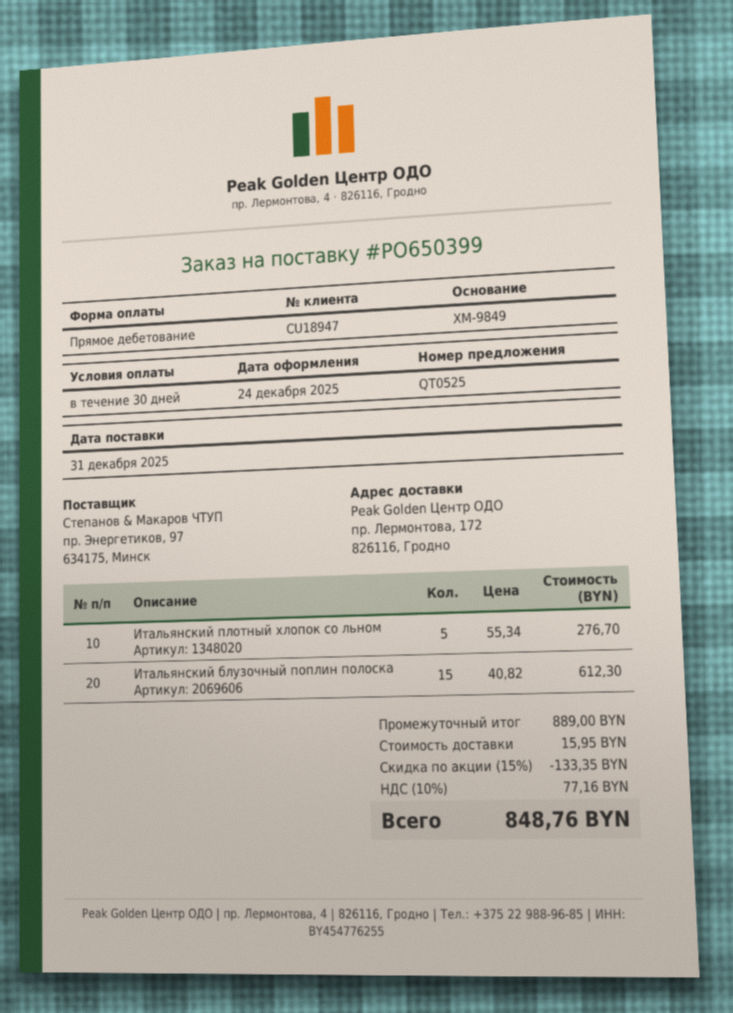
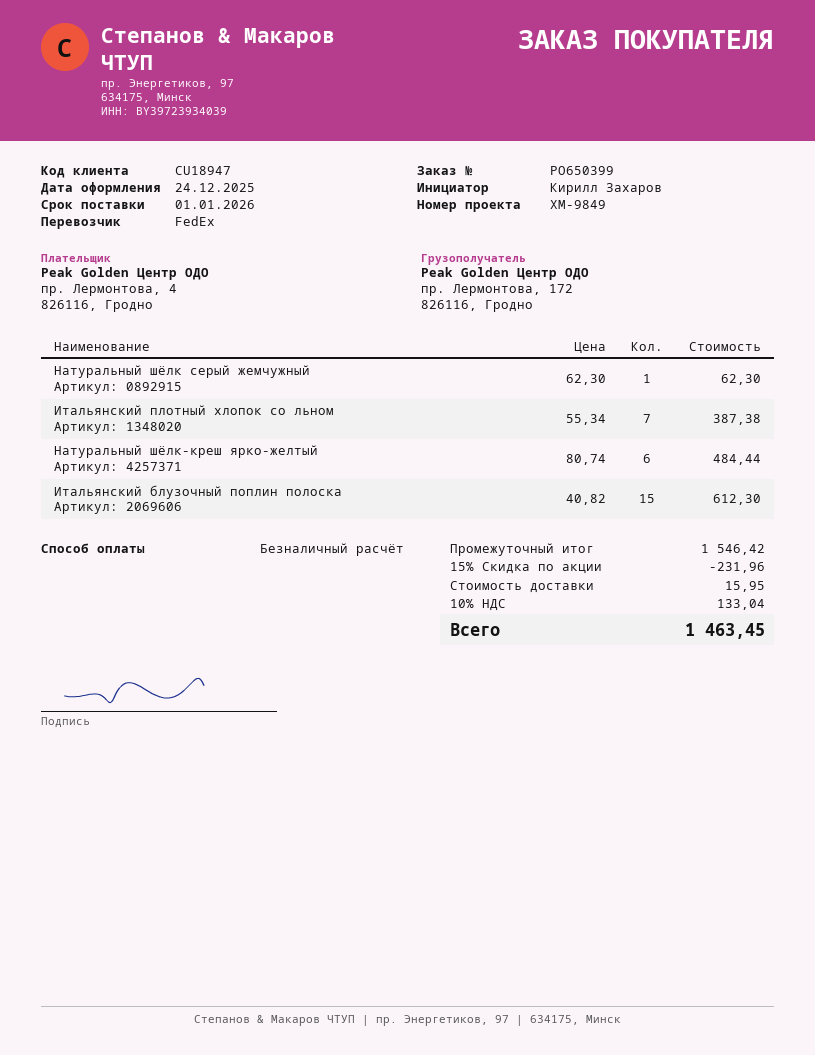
delivery date: 2025-12-31 -> 2026-01-01
payment method: direct debit -> bank transfer
Итальянский плотный хлопок со льном: 5 x 55.34 = 276.70 -> 7 x 55.34 = 387.38
Натуральный шёлк серый жемчужный: none -> 1 x 62.30 = 62.30
Натуральный шёлк-креш ярко-желтый: none -> 6 x 80.74 = 484.44
subtotal: 889.00 -> 1546.42
discount: 15% = 133.35 -> 15% = 231.96
tax: 10% = 77.16 -> 10% = 133.04
total: 848.76 -> 1463.45

